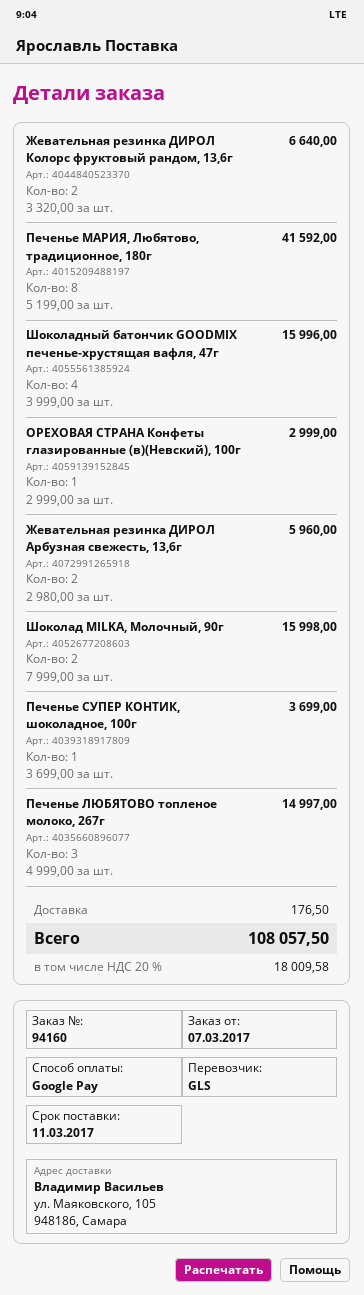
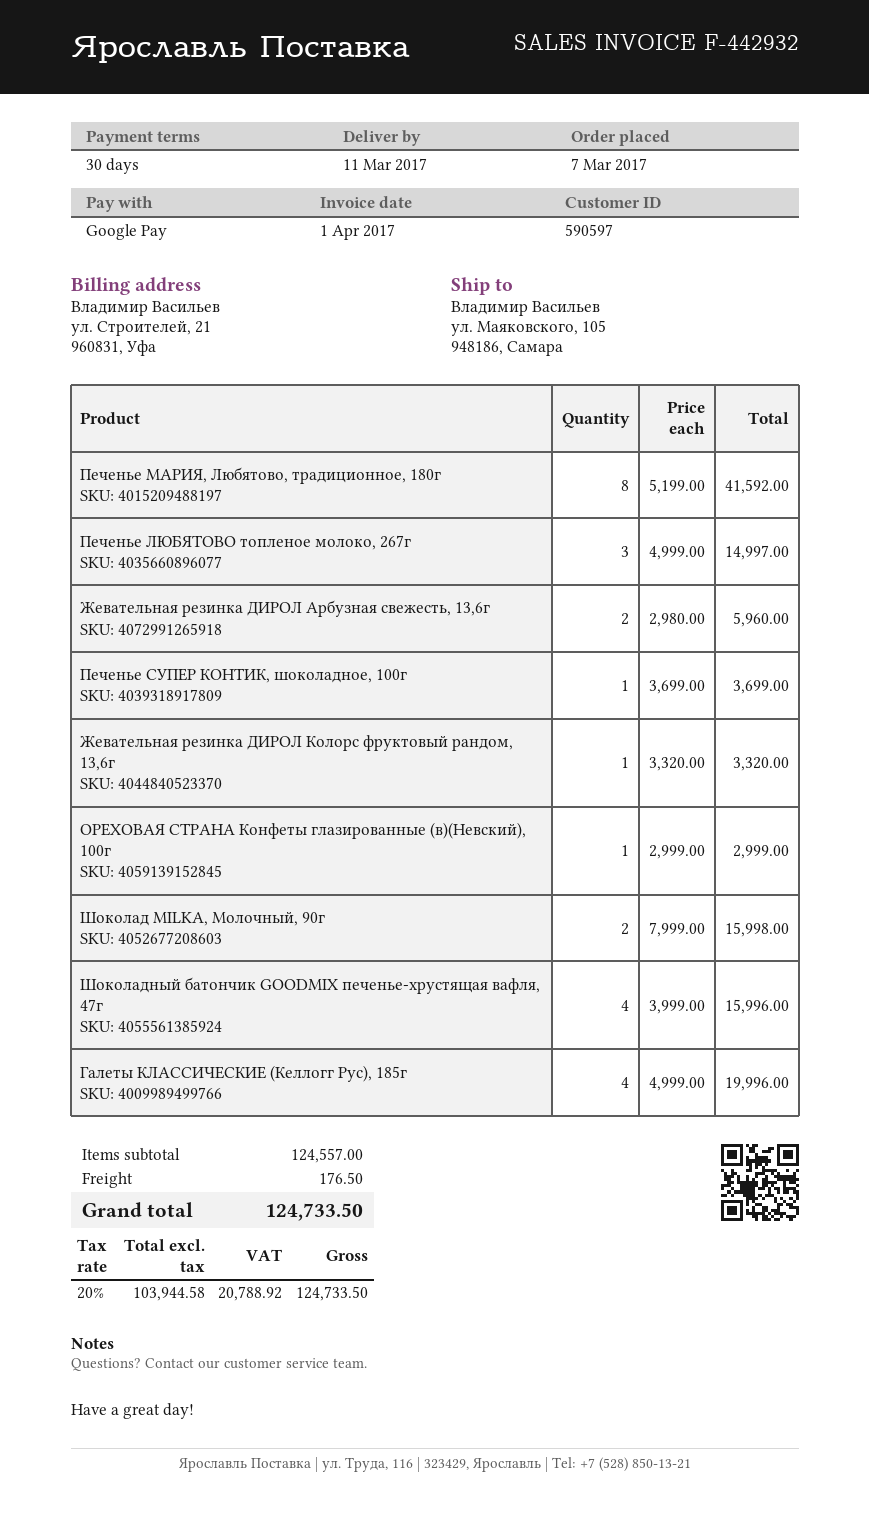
Жевательная резинка ДИРОЛ Колорс фруктовый рандом, 13,6г: 2 x 3320.00 = 6640.00 -> 1 x 3320.00 = 3320.00
Галеты КЛАССИЧЕСКИЕ (Келлогг Рус), 185г: none -> 4 x 4999.00 = 19996.00
tax: 20% = 18009.58 -> 20% = 20788.92
total: 108057.50 -> 124733.50

